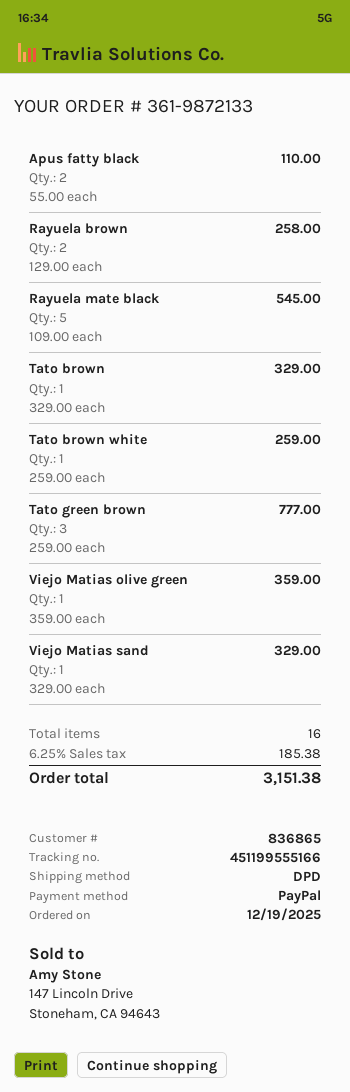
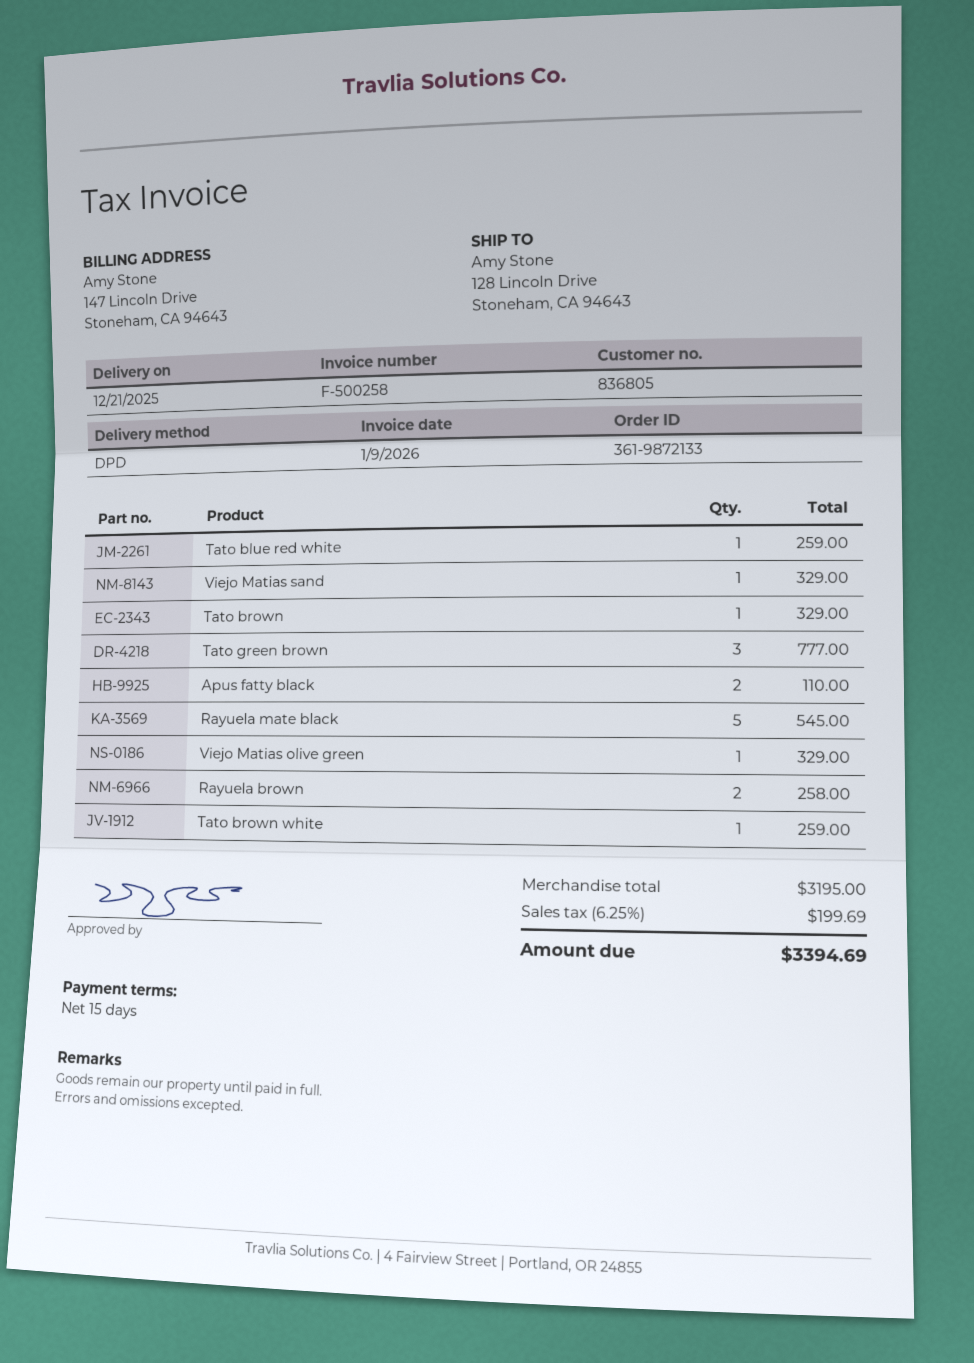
customer number: 836865 -> 836805
Viejo Matias olive green: 1 for 359.00 -> 1 for 329.00
Tato blue red white: none -> 1 for 259.00
tax: 6.25% = 185.38 -> 6.25% = 199.69
total: 3151.38 -> 3394.69

